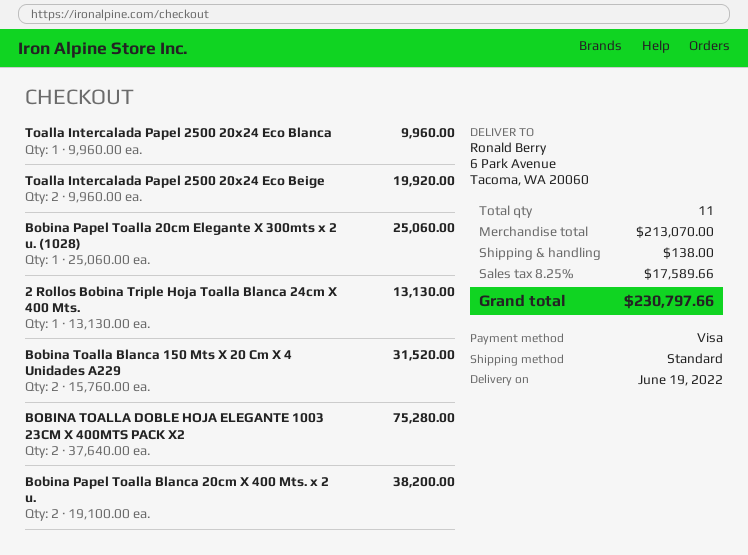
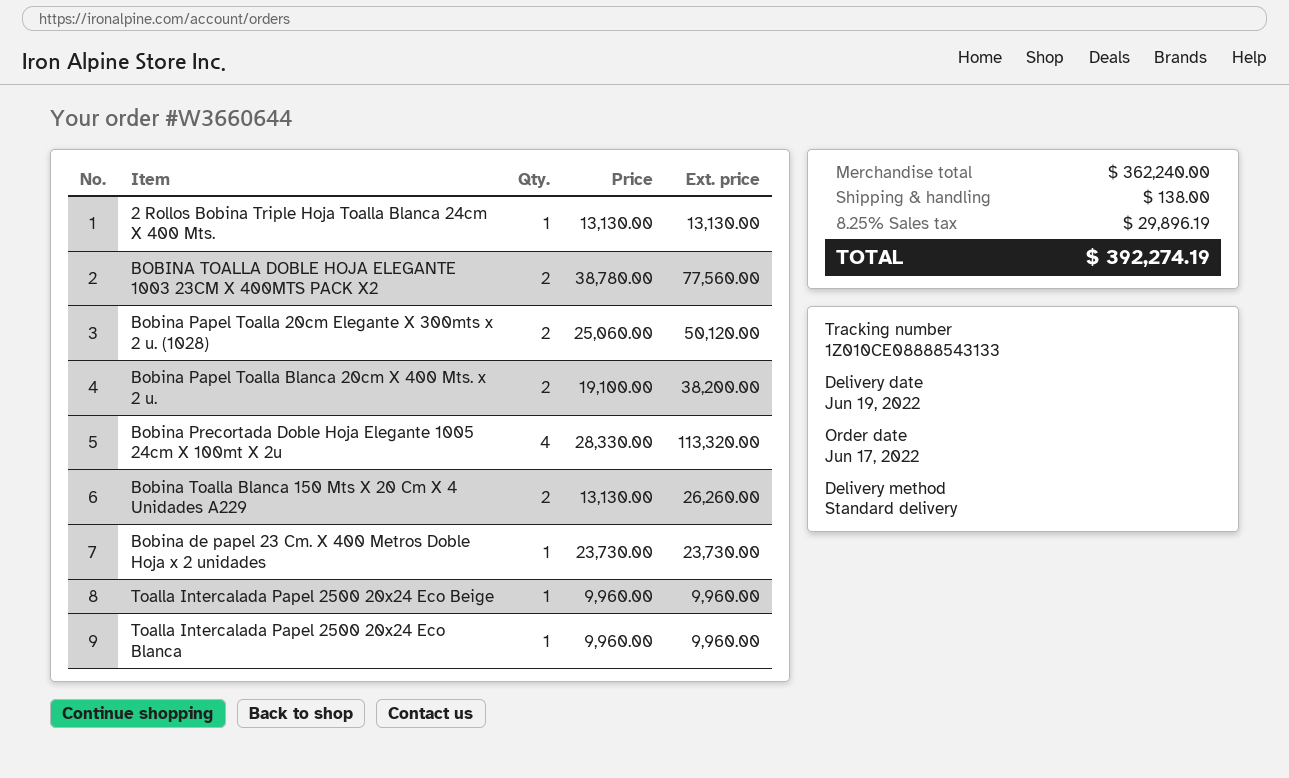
Toalla Intercalada Papel 2500 20x24 Eco Beige: 2 x 9960.00 = 19920.00 -> 1 x 9960.00 = 9960.00
Bobina Papel Toalla 20cm Elegante X 300mts x 2 u. (1028): 1 x 25060.00 = 25060.00 -> 2 x 25060.00 = 50120.00
Bobina Toalla Blanca 150 Mts X 20 Cm X 4 Unidades A229: 2 x 15760.00 = 31520.00 -> 2 x 13130.00 = 26260.00
BOBINA TOALLA DOBLE HOJA ELEGANTE 1003 23CM X 400MTS PACK X2: 2 x 37640.00 = 75280.00 -> 2 x 38780.00 = 77560.00
Bobina Precortada Doble Hoja Elegante 1005 24cm X 100mt X 2u: none -> 4 x 28330.00 = 113320.00
Bobina de papel 23 Cm. X 400 Metros Doble Hoja x 2 unidades: none -> 1 x 23730.00 = 23730.00
subtotal: 213070.00 -> 362240.00
tax: 8.25% = 17589.66 -> 8.25% = 29896.19
total: 230797.66 -> 392274.19

